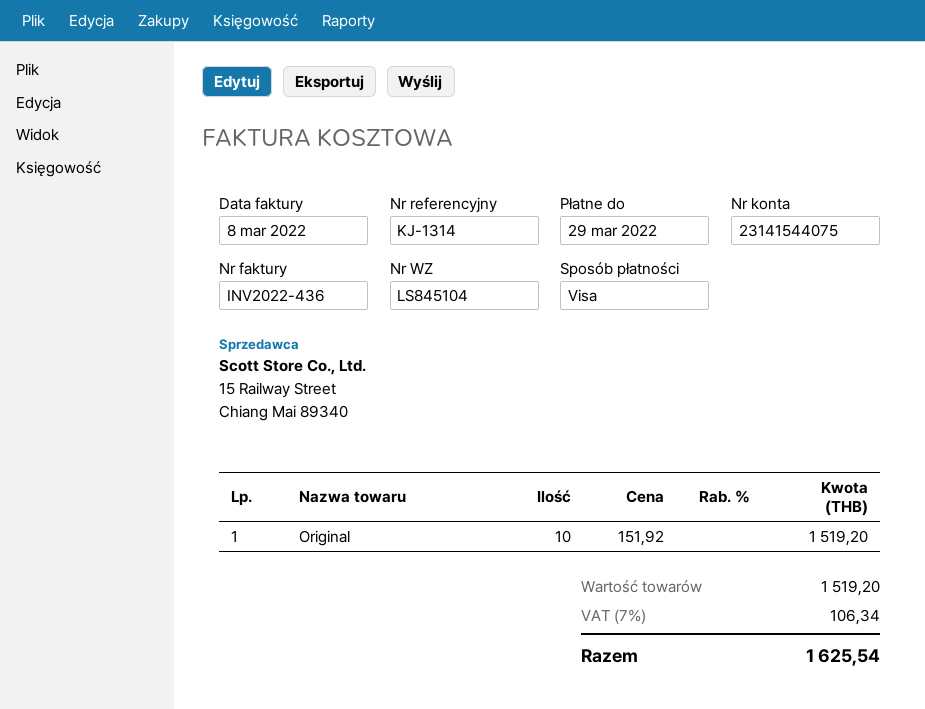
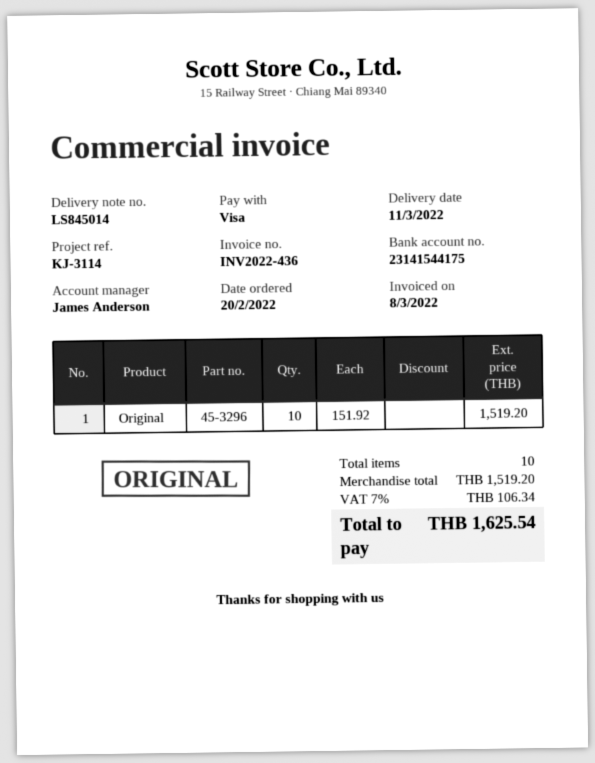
delivery note number: LS845104 -> LS845014
reference: KJ-1314 -> KJ-3114
bank account: 23141544075 -> 23141544175

